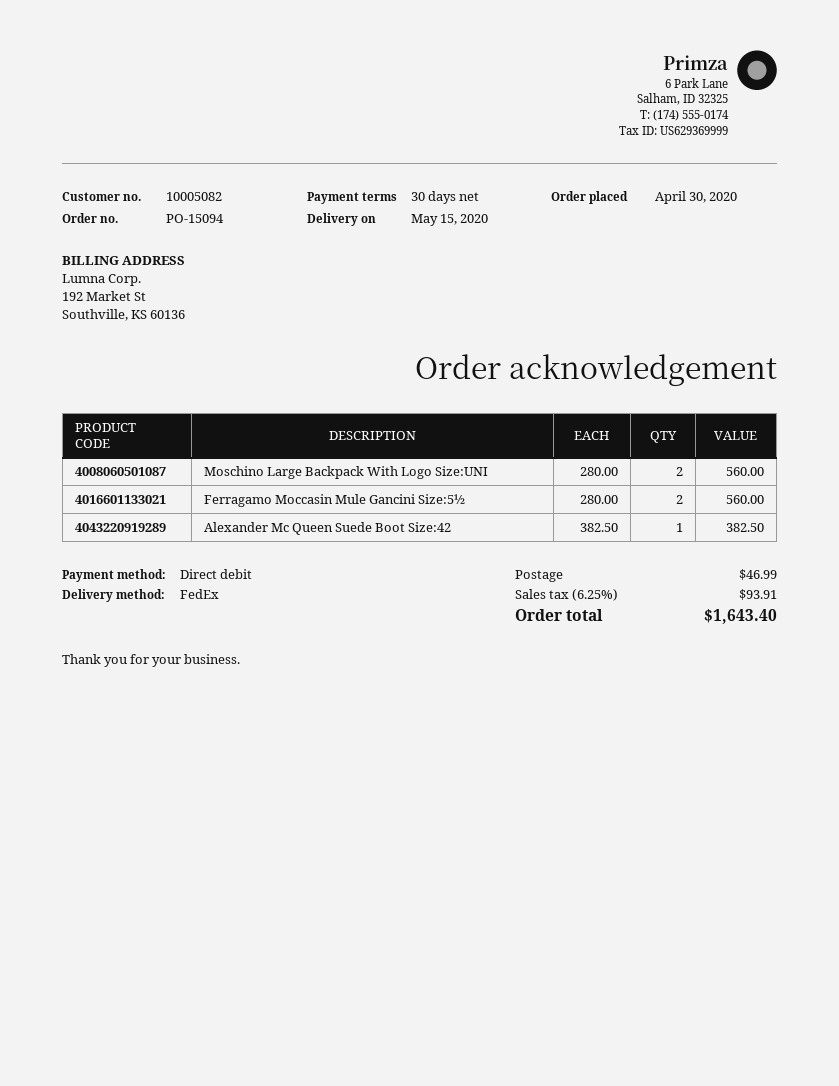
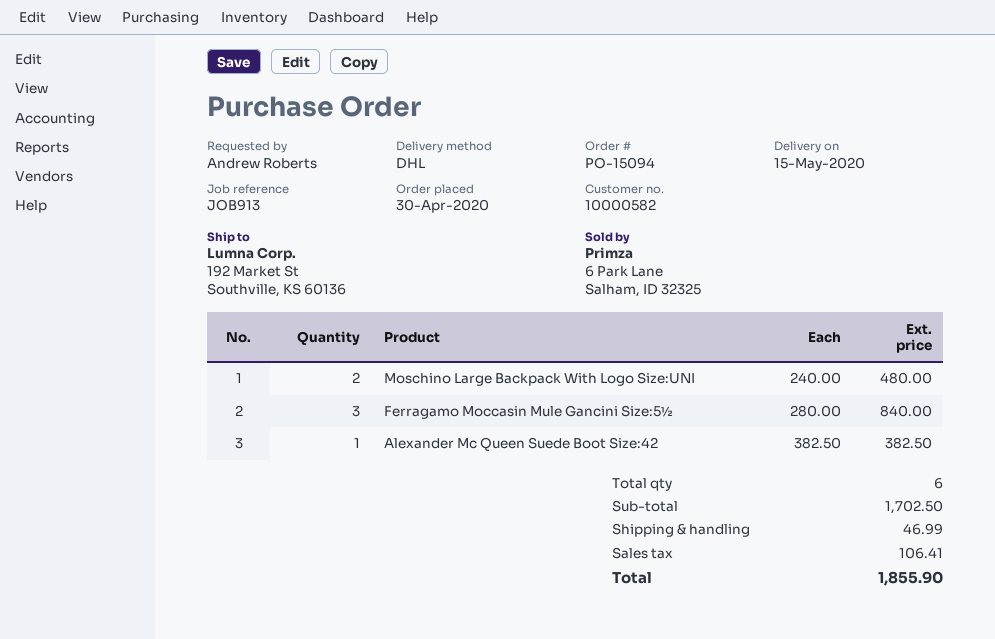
customer number: 10005082 -> 10000582
shipping method: FedEx -> DHL
Moschino Large Backpack With Logo Size:UNI: 2 x 280.00 = 560.00 -> 2 x 240.00 = 480.00
Ferragamo Moccasin Mule Gancini Size:5½: 2 x 280.00 = 560.00 -> 3 x 280.00 = 840.00
tax: 93.91 -> 106.41
total: 1643.40 -> 1855.90

